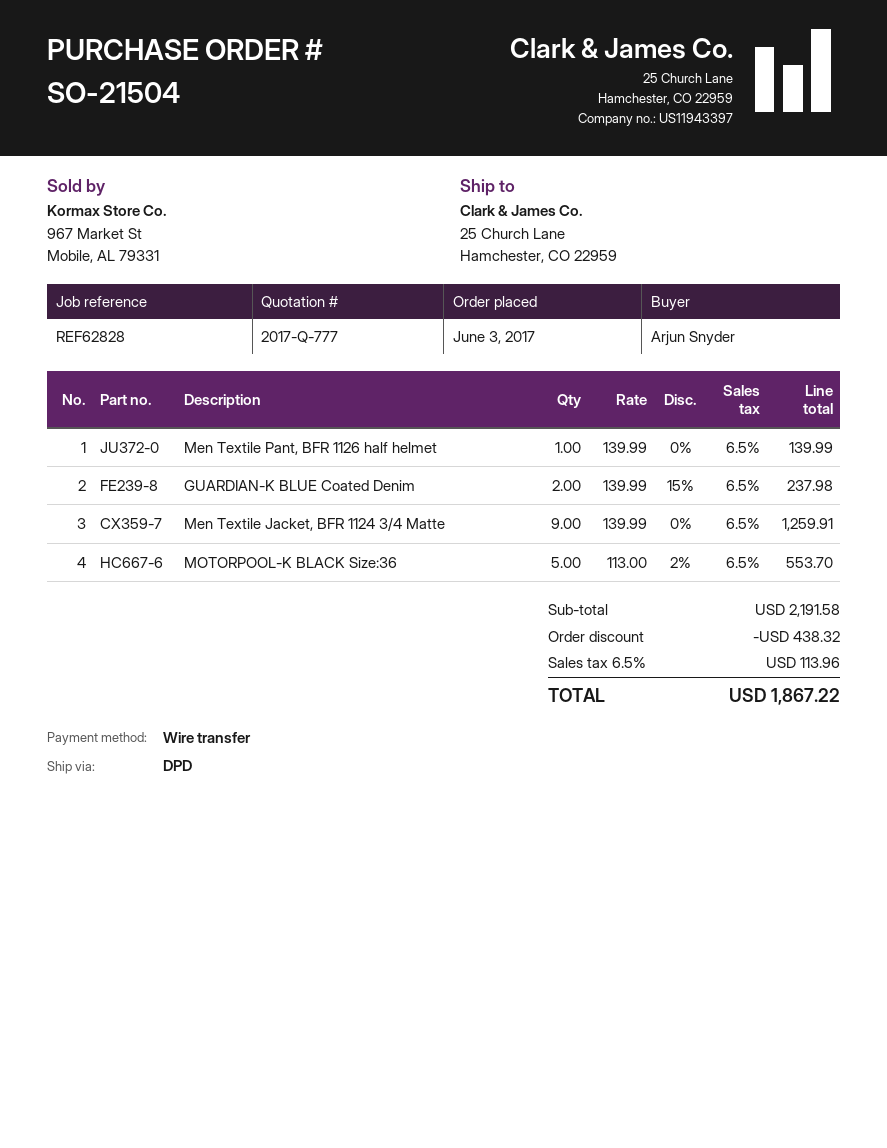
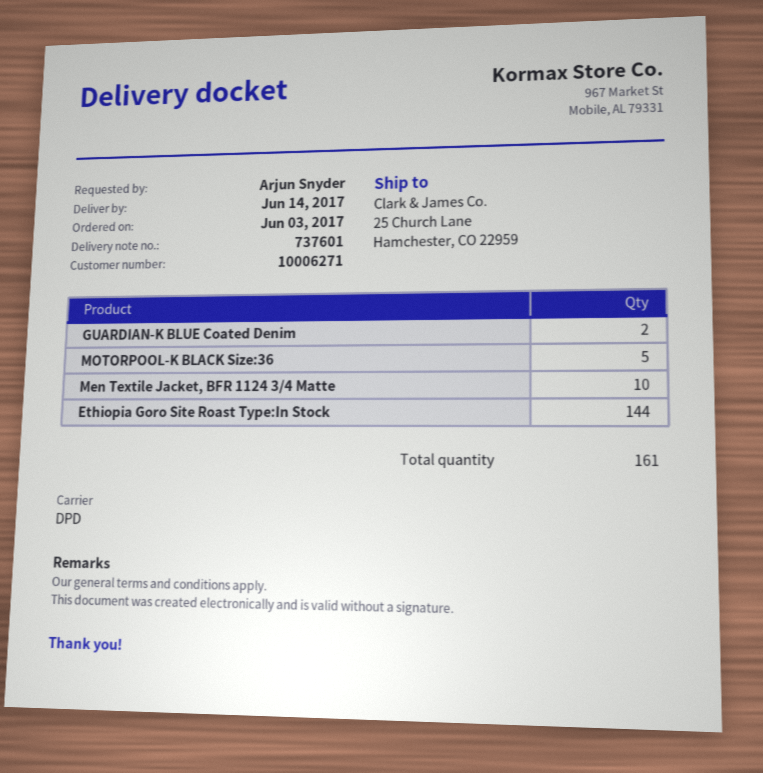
Men Textile Pant, BFR 1126 half helmet: 1 -> none
Men Textile Jacket, BFR 1124 3/4 Matte: 9 -> 10
Ethiopia Goro Site Roast Type:In Stock: none -> 144

